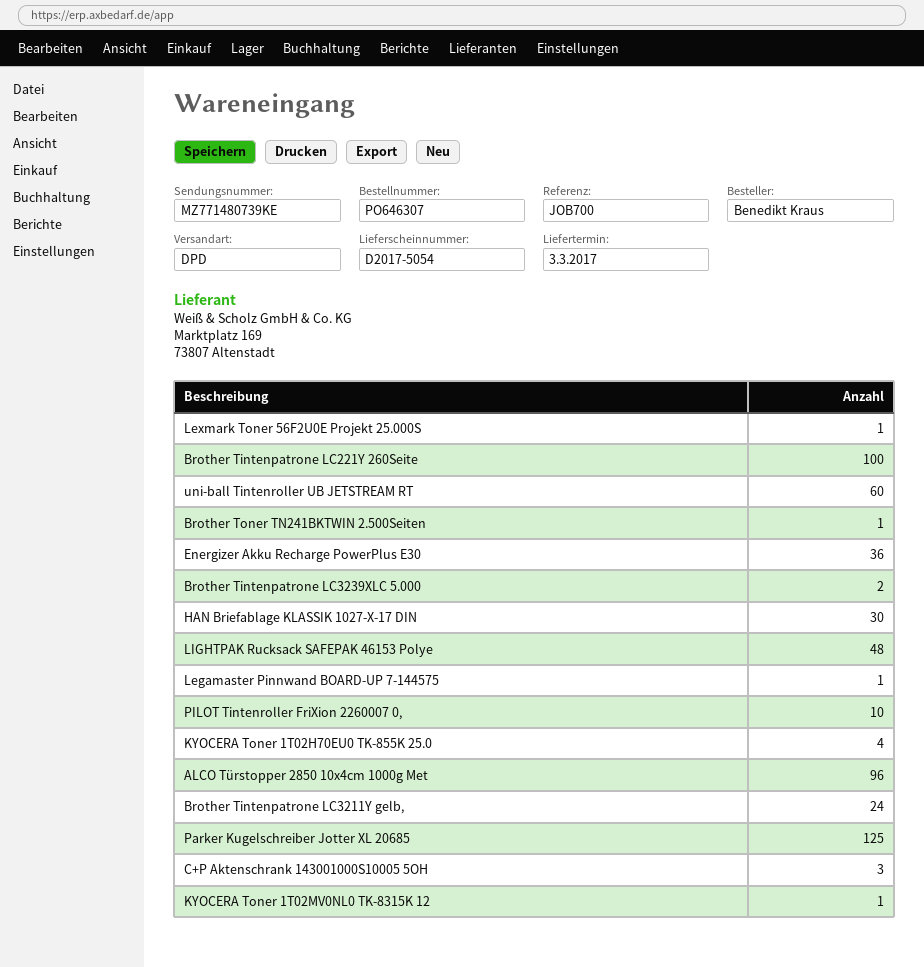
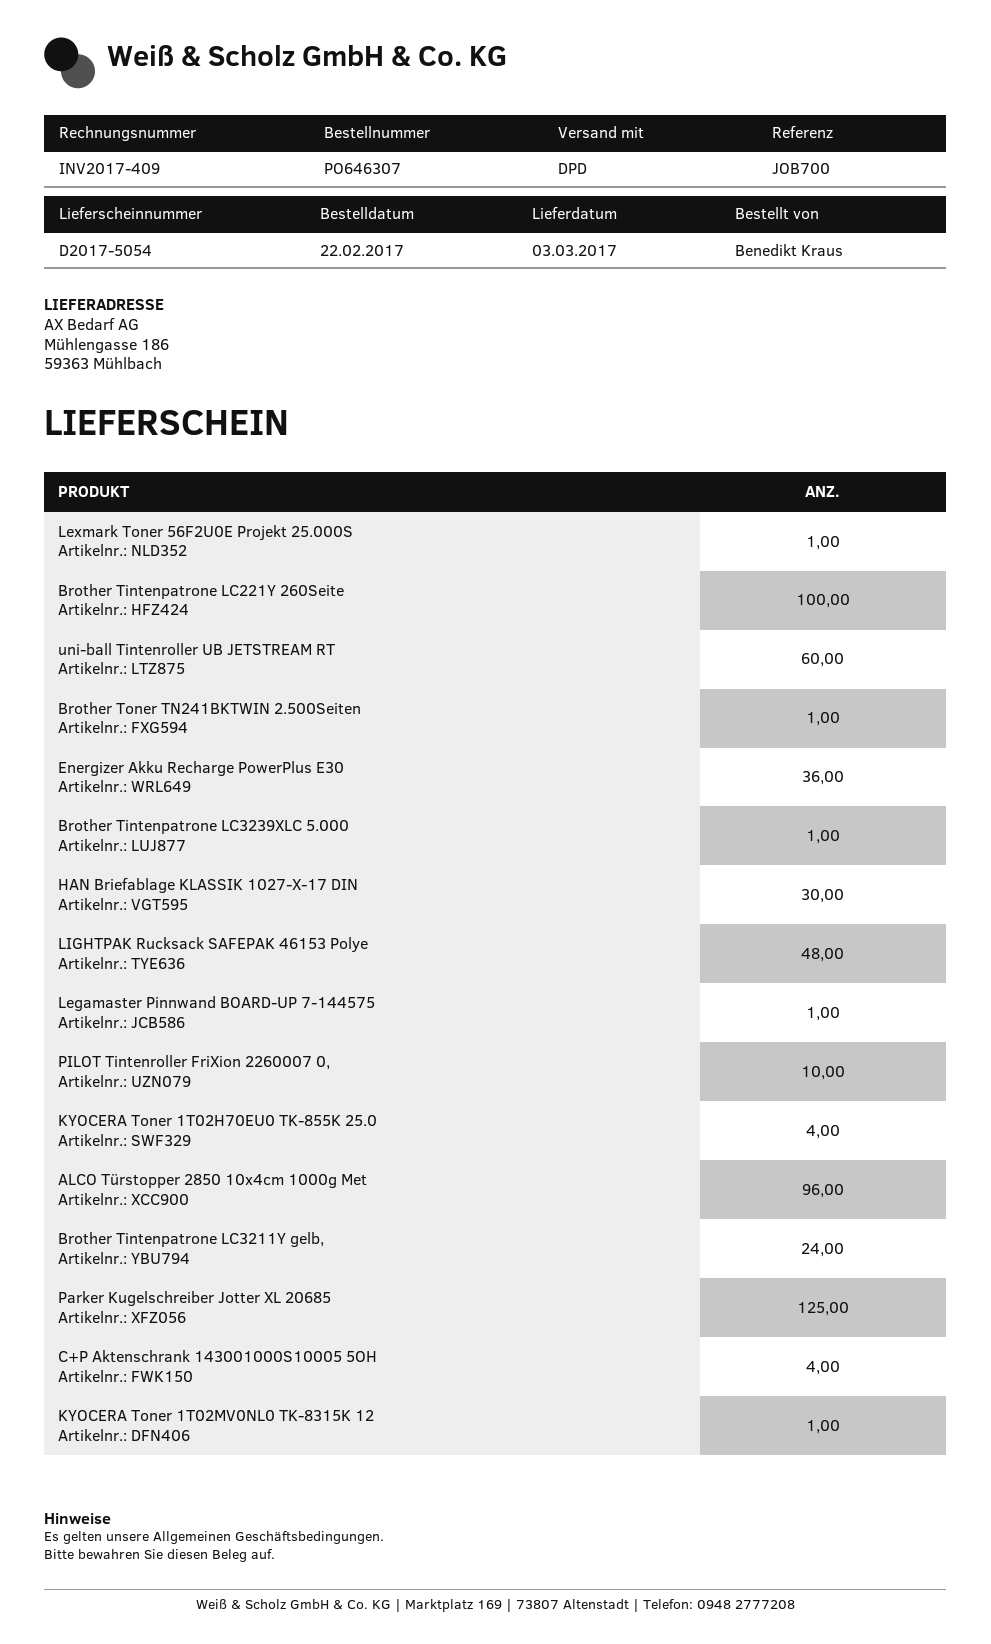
Brother Tintenpatrone LC3239XLC 5.000: 2 -> 1
C+P Aktenschrank 143001000S10005 5OH: 3 -> 4

